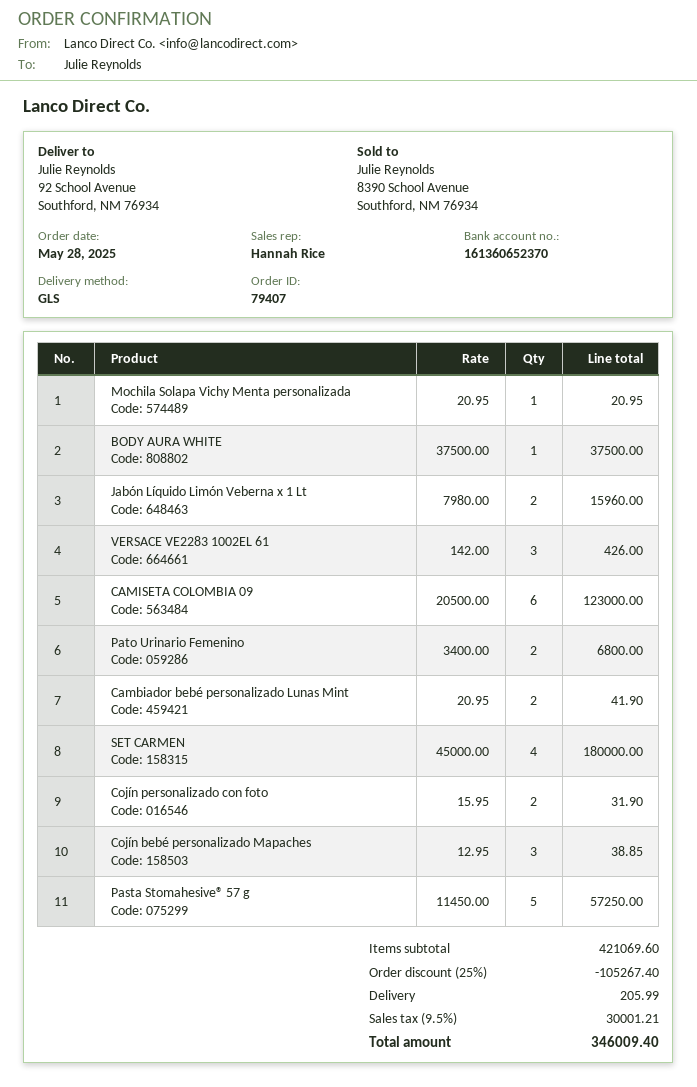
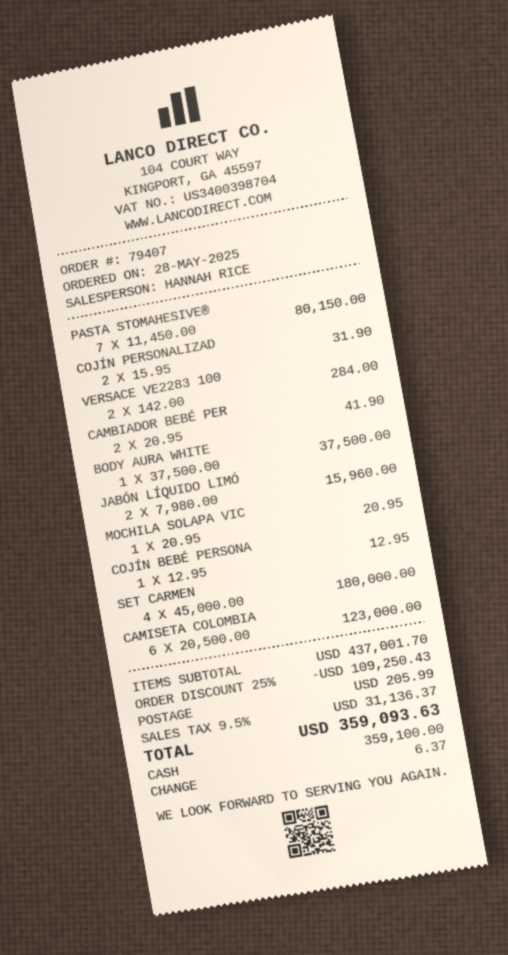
VERSACE VE2283 1002EL 61: 3 x 142.00 = 426.00 -> 2 x 142.00 = 284.00
Pato Urinario Femenino: 2 x 3400.00 = 6800.00 -> none
Cojín bebé personalizado Mapaches: 3 x 12.95 = 38.85 -> 1 x 12.95 = 12.95
Pasta Stomahesive® 57 g: 5 x 11450.00 = 57250.00 -> 7 x 11450.00 = 80150.00
subtotal: 421069.60 -> 437001.70
discount: 25% = 105267.40 -> 25% = 109250.43
tax: 9.5% = 30001.21 -> 9.5% = 31136.37
total: 346009.40 -> 359093.63

